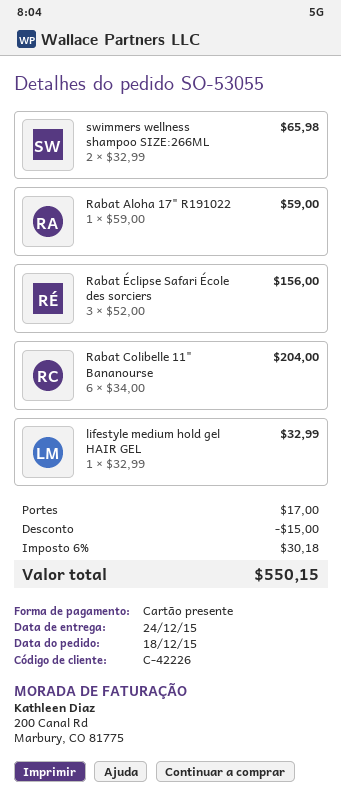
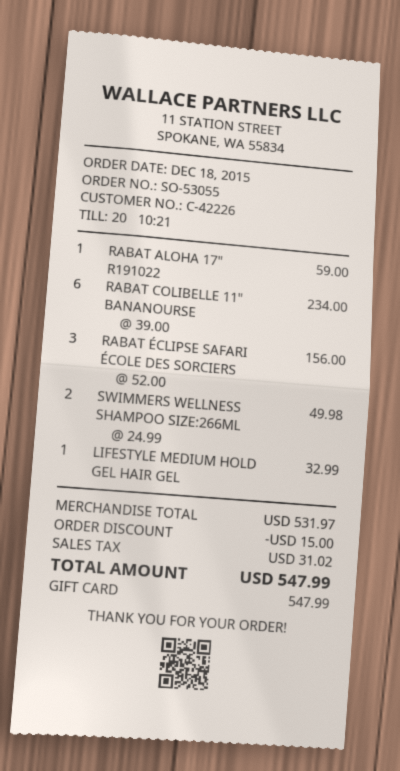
swimmers wellness shampoo SIZE:266ML: 2 x 32.99 = 65.98 -> 2 x 24.99 = 49.98
Rabat Colibelle 11" Bananourse: 6 x 34.00 = 204.00 -> 6 x 39.00 = 234.00
shipping: 17.00 -> none
tax: 30.18 -> 31.02
total: 550.15 -> 547.99

